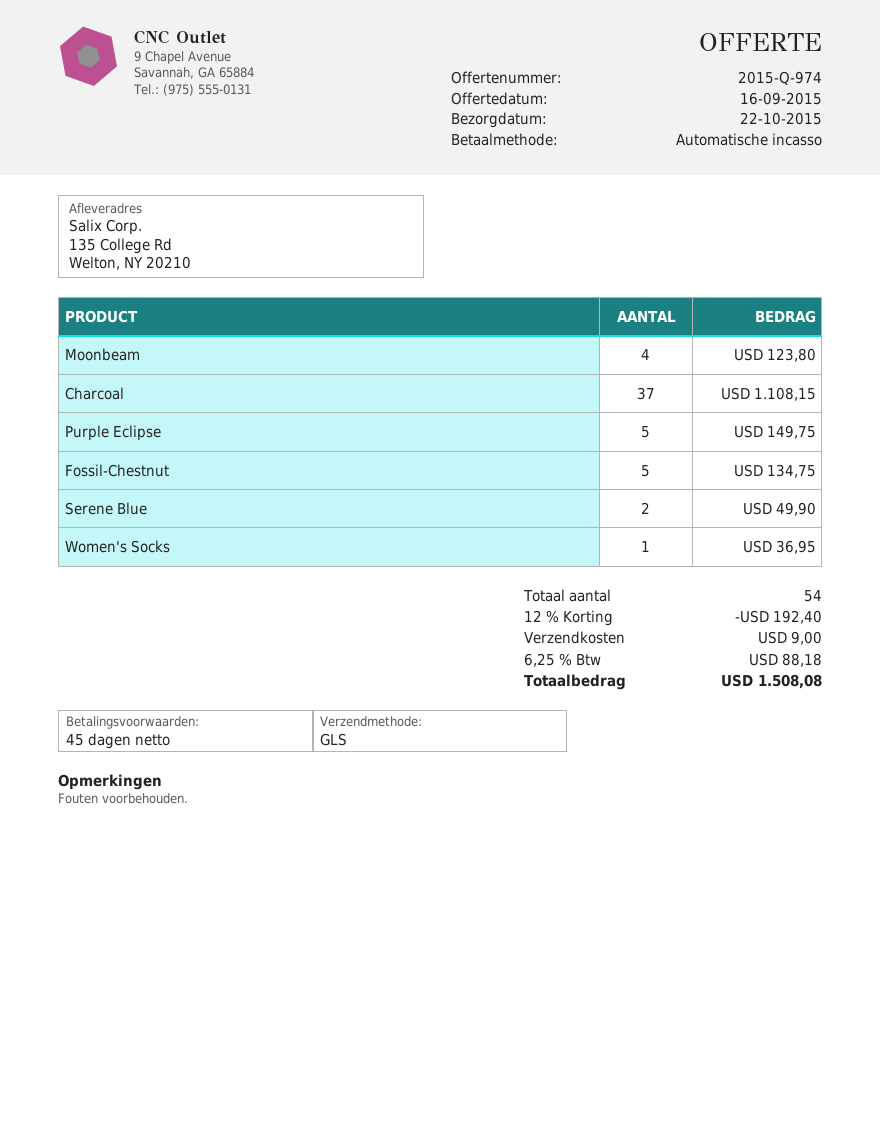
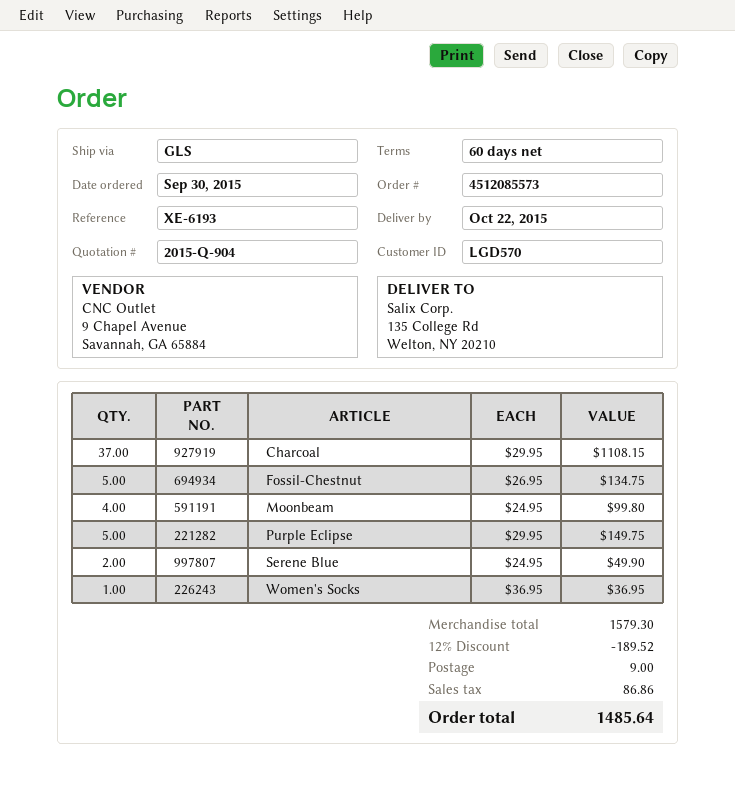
quote number: 2015-Q-974 -> 2015-Q-904
payment terms: 45 days -> 60 days
Moonbeam: 4 for 123.80 -> 4 for 99.80
discount: 12% = 192.40 -> 12% = 189.52
tax: 88.18 -> 86.86
total: 1508.08 -> 1485.64

